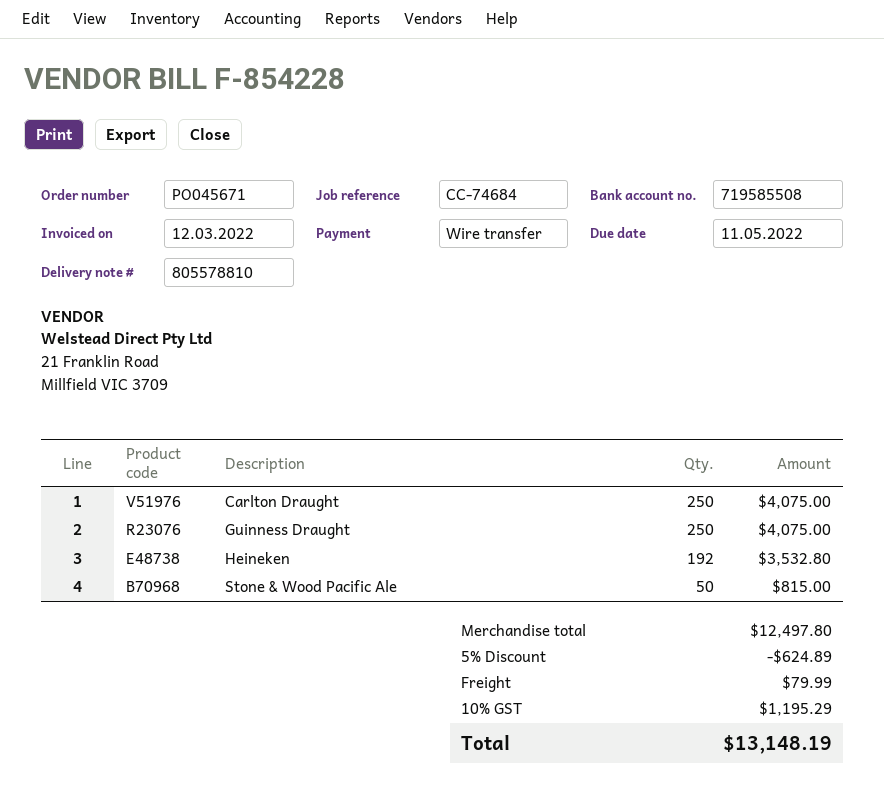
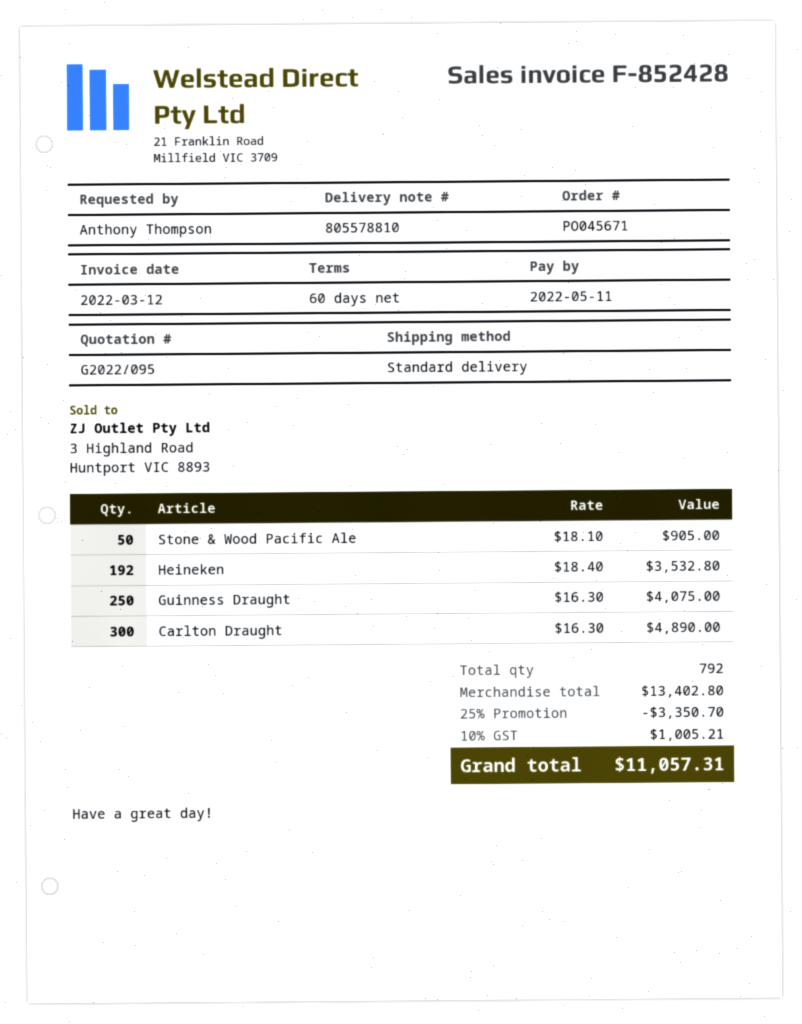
invoice number: F-854228 -> F-852428
Carlton Draught: 250 for 4075.00 -> 300 for 4890.00
Stone & Wood Pacific Ale: 50 for 815.00 -> 50 for 905.00
subtotal: 12497.80 -> 13402.80
discount: 5% = 624.89 -> 25% = 3350.70
shipping: 79.99 -> none
tax: 10% = 1195.29 -> 10% = 1005.21
total: 13148.19 -> 11057.31

